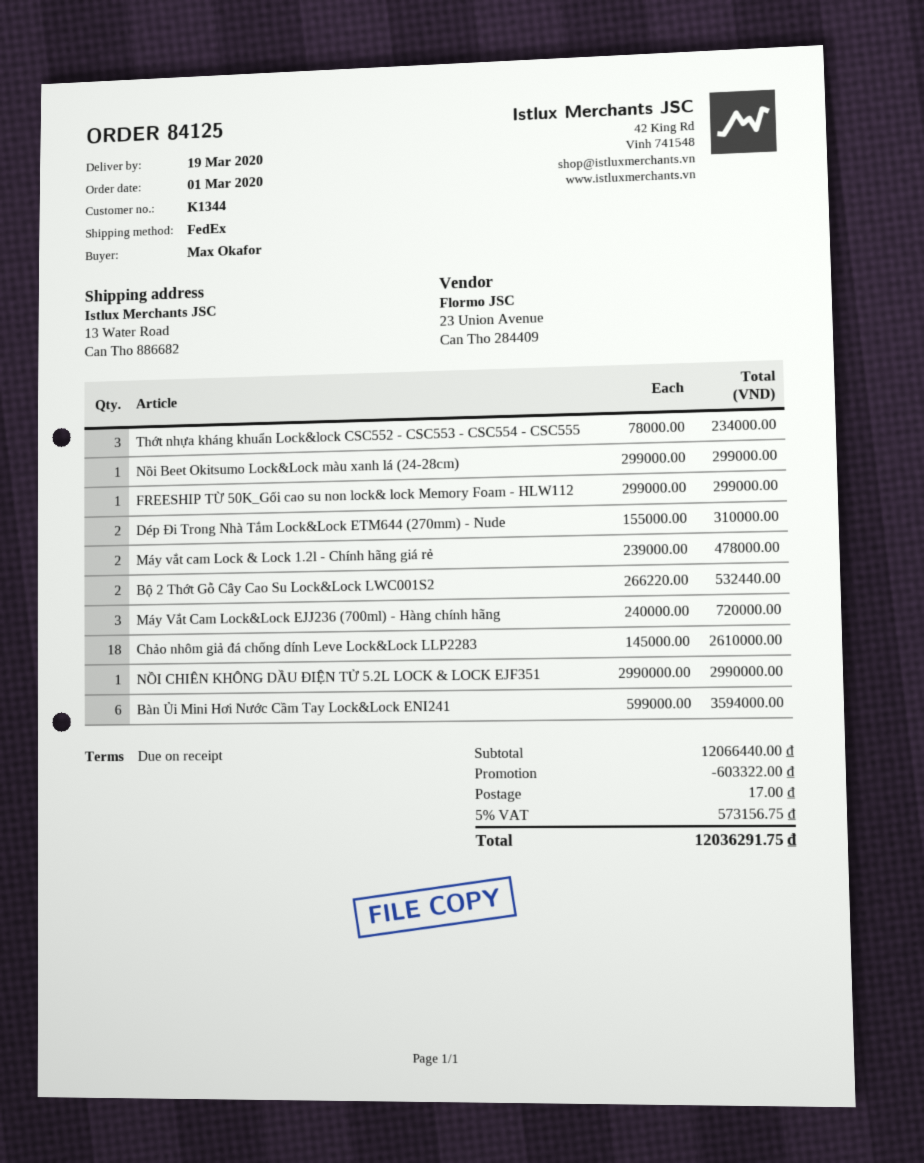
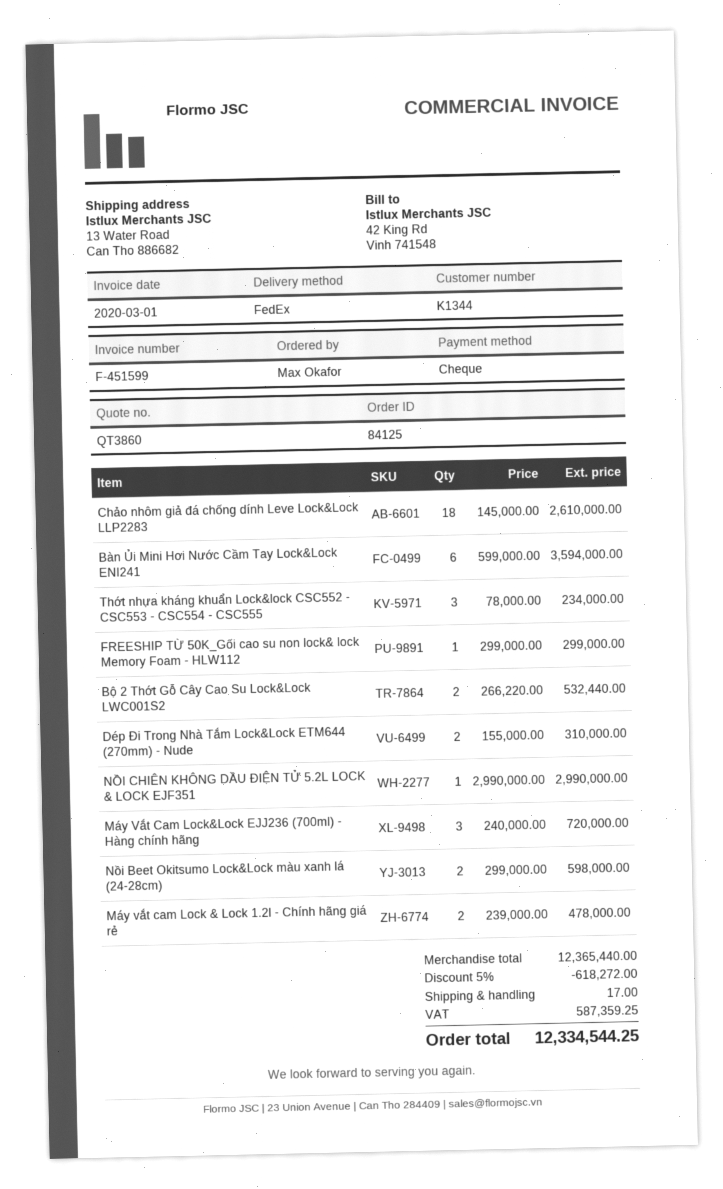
Nồi Beet Okitsumo Lock&Lock màu xanh lá (24-28cm): 1 x 299000.00 = 299000.00 -> 2 x 299000.00 = 598000.00
subtotal: 12066440.00 -> 12365440.00
discount: 603322.00 -> 618272.00
tax: 573156.75 -> 587359.25
total: 12036291.75 -> 12334544.25

